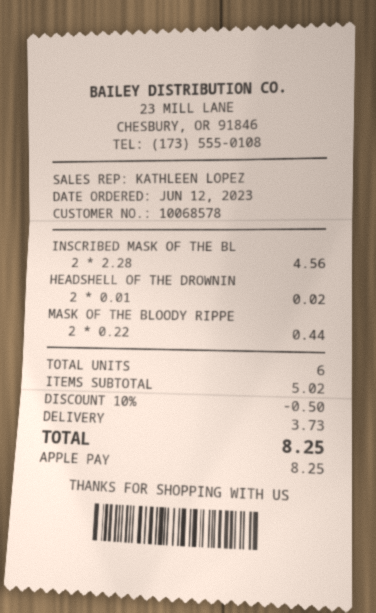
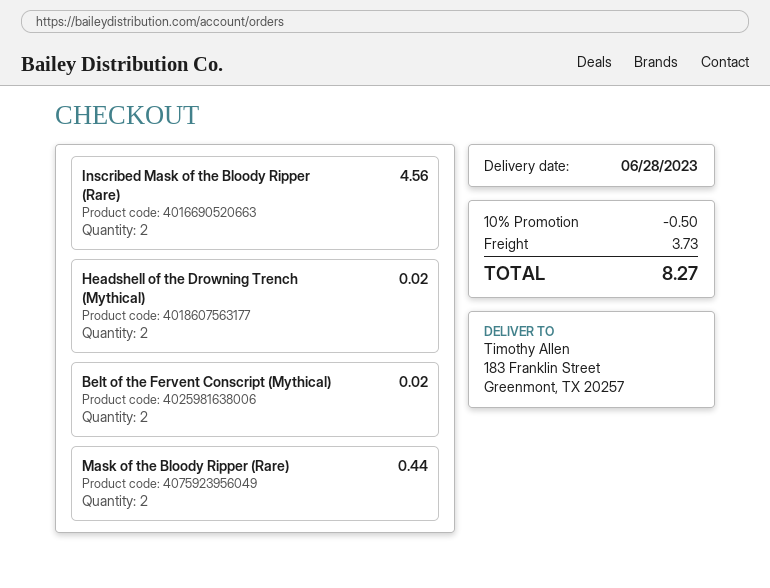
Belt of the Fervent Conscript (Mythical): none -> 2 for 0.02
total: 8.25 -> 8.27

